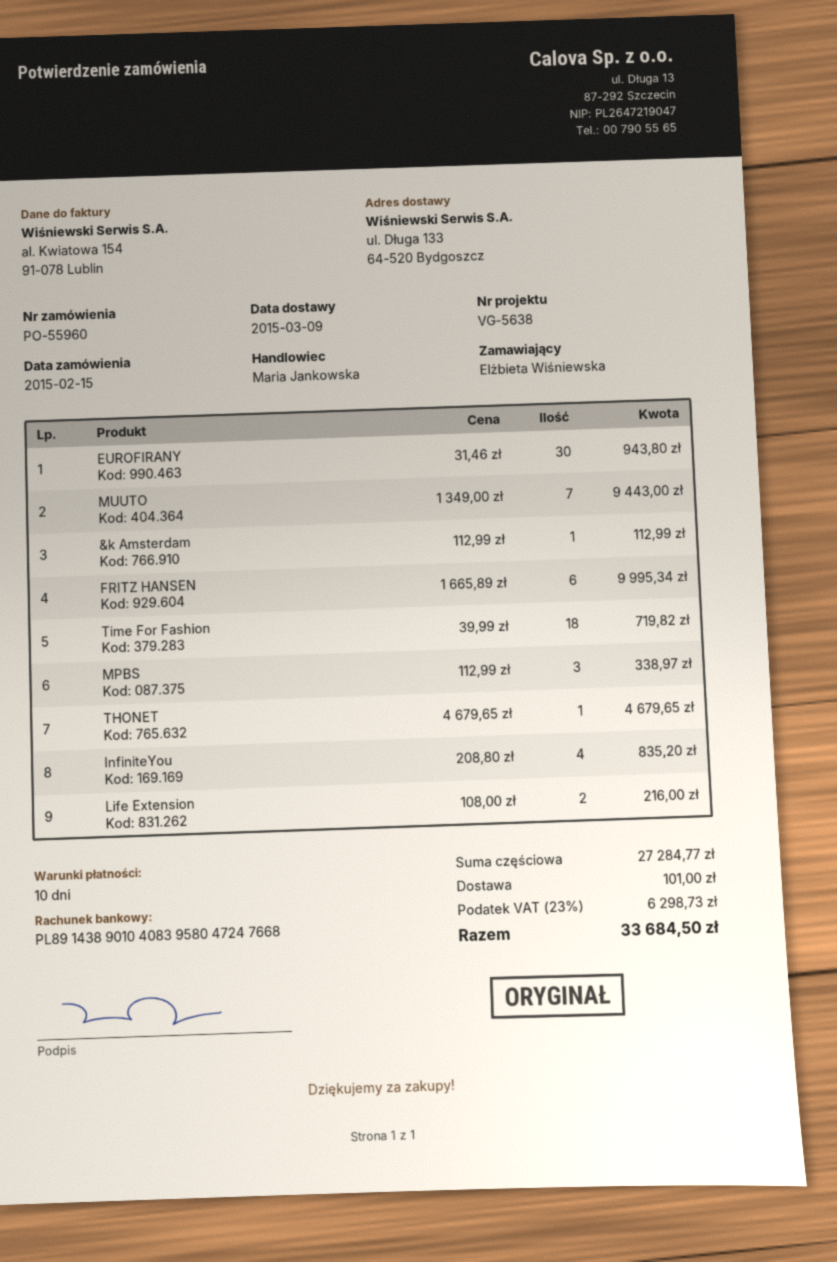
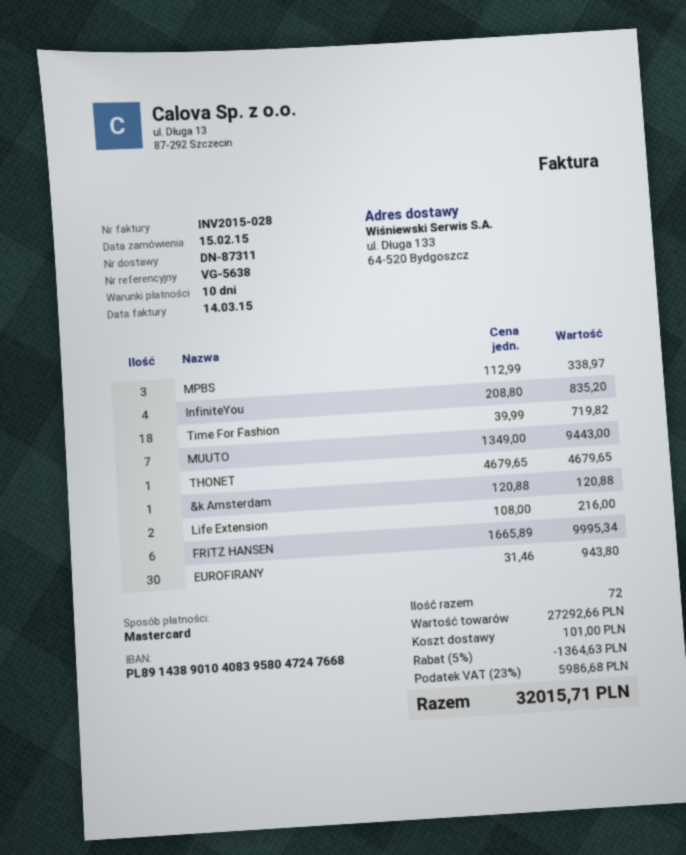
&k Amsterdam: 1 x 112.99 = 112.99 -> 1 x 120.88 = 120.88
subtotal: 27284.77 -> 27292.66
discount: none -> 5% = 1364.63
tax: 23% = 6298.73 -> 23% = 5986.68
total: 33684.50 -> 32015.71

